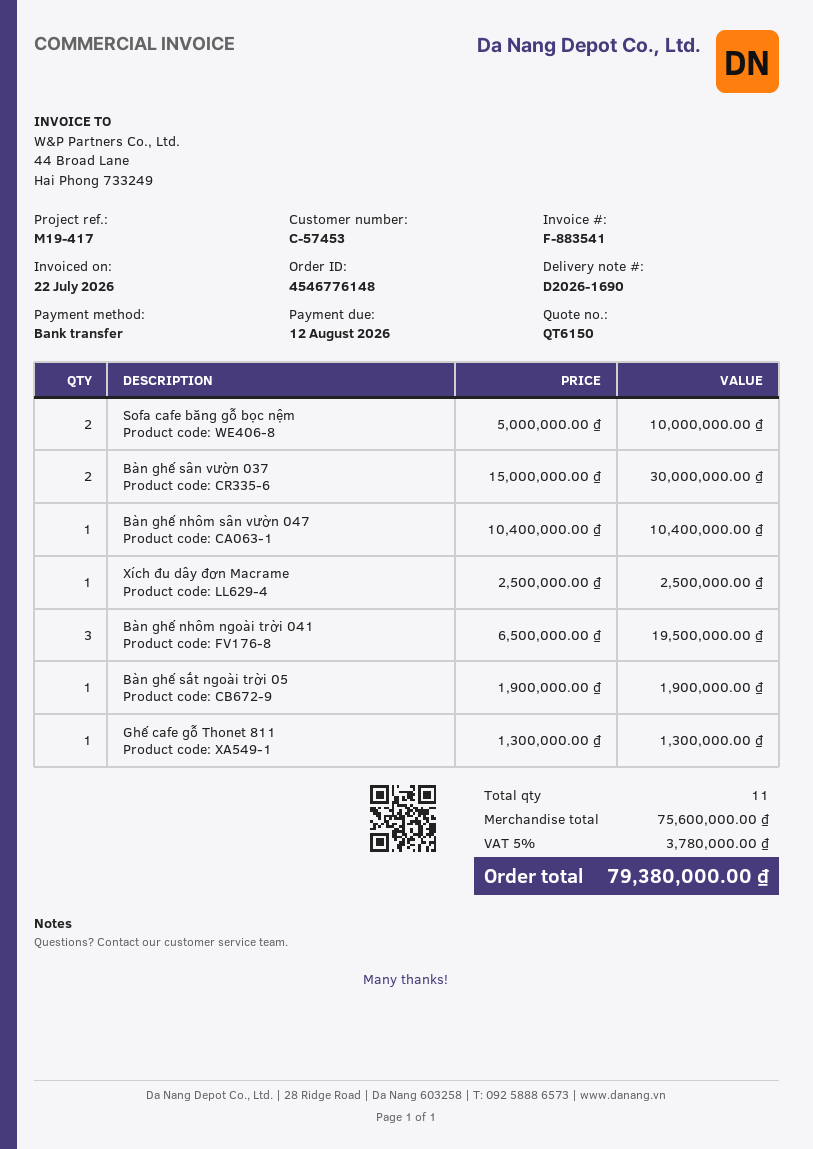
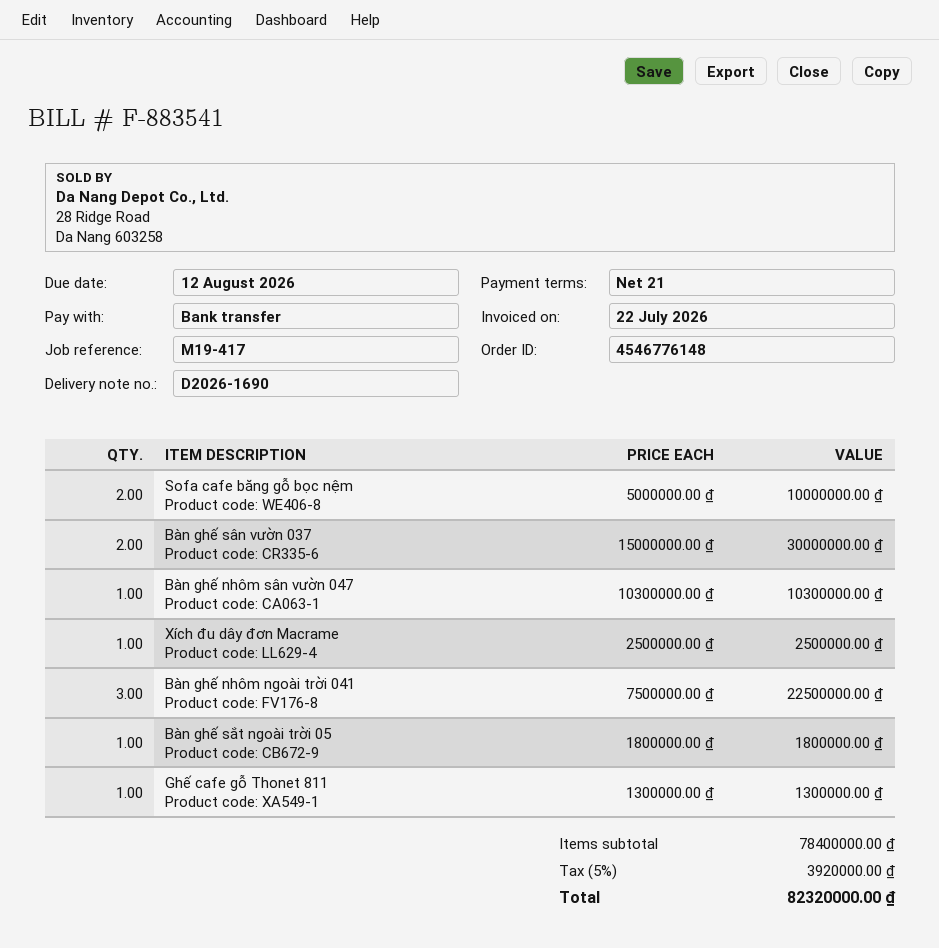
Bàn ghế nhôm sân vườn 047: 1 x 10400000.00 = 10400000.00 -> 1 x 10300000.00 = 10300000.00
Bàn ghế nhôm ngoài trời 041: 3 x 6500000.00 = 19500000.00 -> 3 x 7500000.00 = 22500000.00
Bàn ghế sắt ngoài trời 05: 1 x 1900000.00 = 1900000.00 -> 1 x 1800000.00 = 1800000.00
subtotal: 75600000.00 -> 78400000.00
tax: 5% = 3780000.00 -> 5% = 3920000.00
total: 79380000.00 -> 82320000.00

